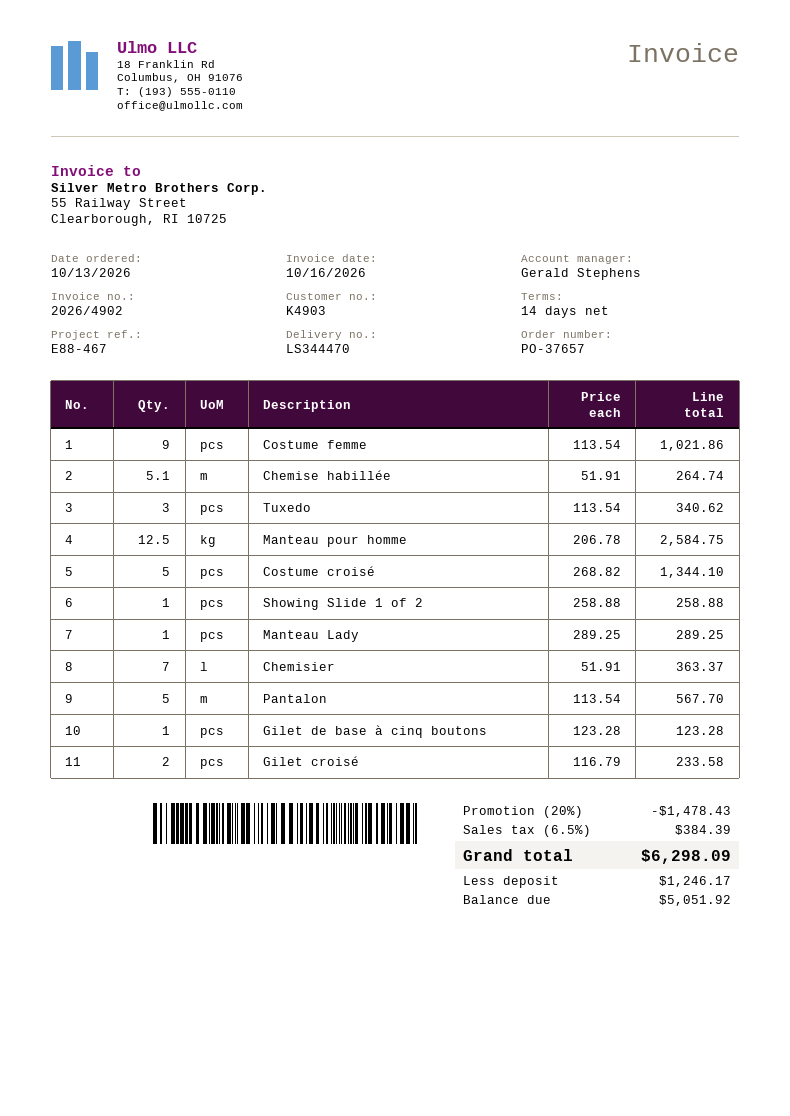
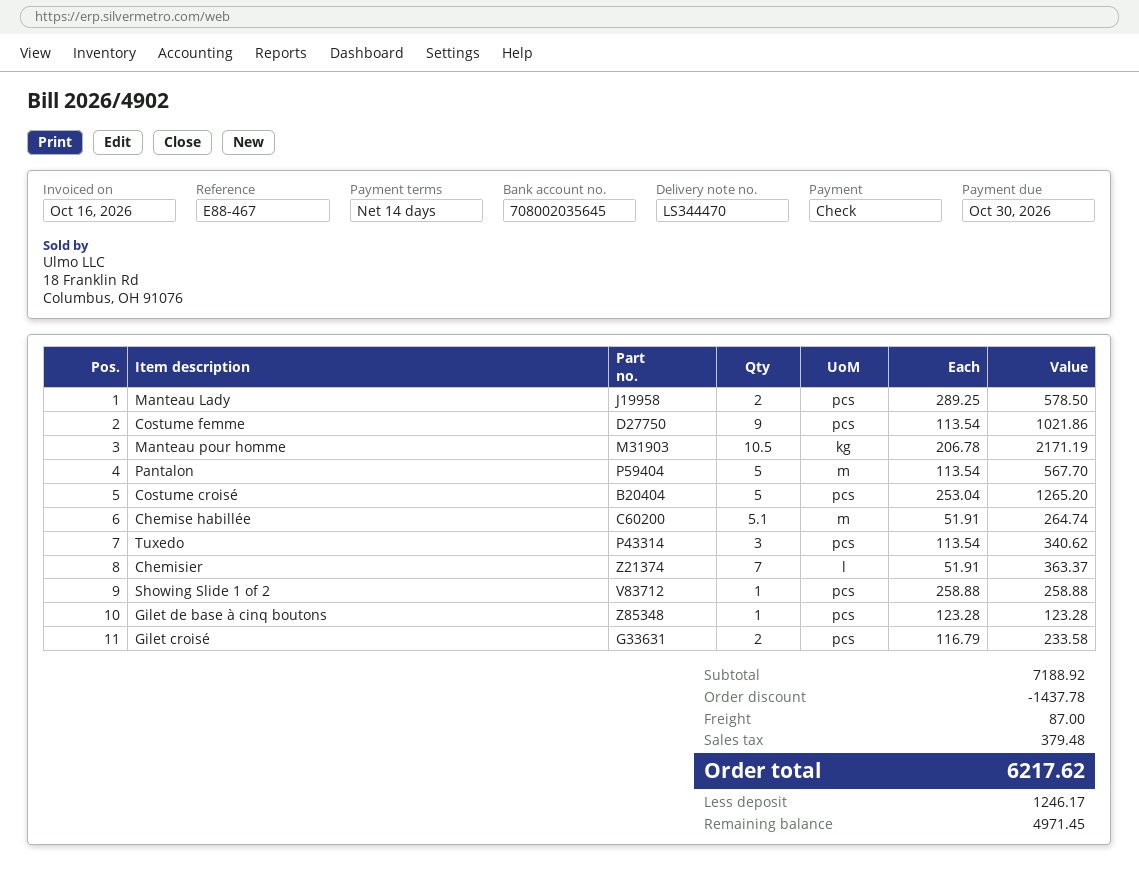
Manteau pour homme: 12.5 x 206.78 = 2584.75 -> 10.5 x 206.78 = 2171.19
Costume croisé: 5 x 268.82 = 1344.10 -> 5 x 253.04 = 1265.20
Manteau Lady: 1 x 289.25 = 289.25 -> 2 x 289.25 = 578.50
discount: 1478.43 -> 1437.78
shipping: none -> 87.00
tax: 384.39 -> 379.48
total: 6298.09 -> 6217.62
balance: 5051.92 -> 4971.45

